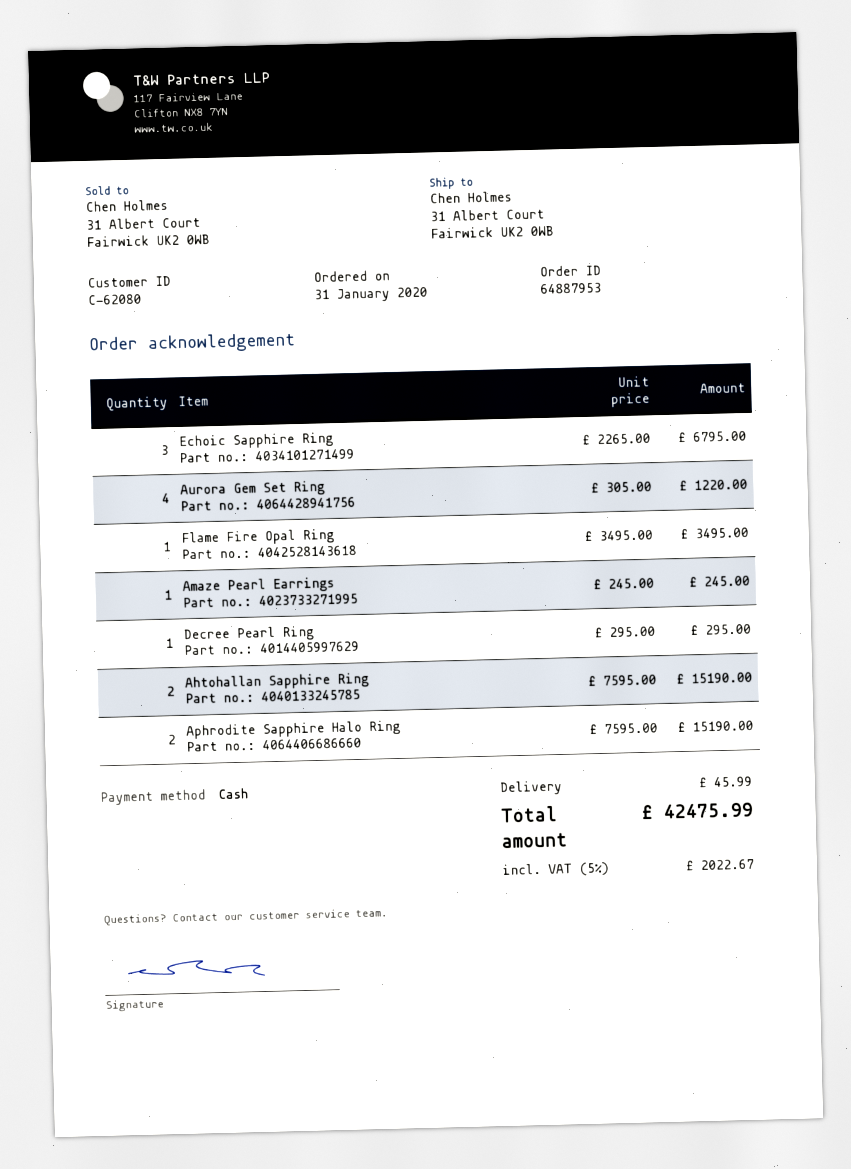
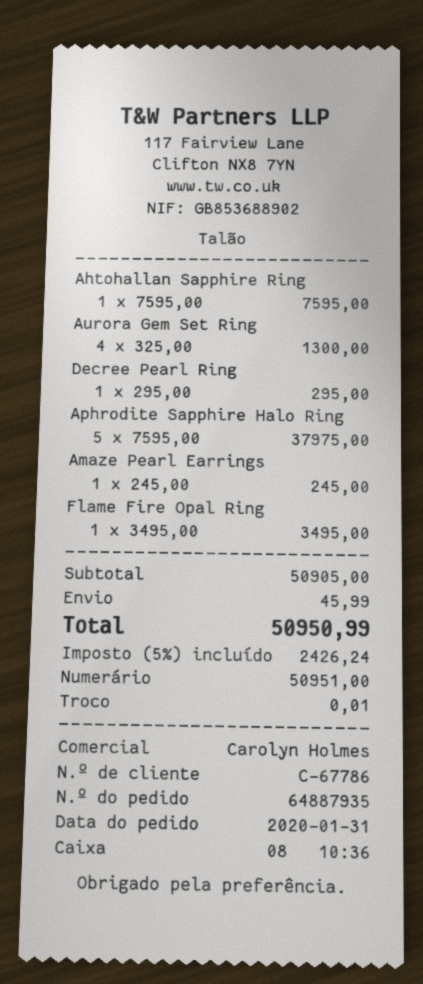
order number: 64887953 -> 64887935
customer number: C-62080 -> C-67786
Echoic Sapphire Ring: 3 x 2265.00 = 6795.00 -> none
Aurora Gem Set Ring: 4 x 305.00 = 1220.00 -> 4 x 325.00 = 1300.00
Ahtohallan Sapphire Ring: 2 x 7595.00 = 15190.00 -> 1 x 7595.00 = 7595.00
Aphrodite Sapphire Halo Ring: 2 x 7595.00 = 15190.00 -> 5 x 7595.00 = 37975.00
tax: 5% = 2022.67 -> 5% = 2426.24
total: 42475.99 -> 50950.99

